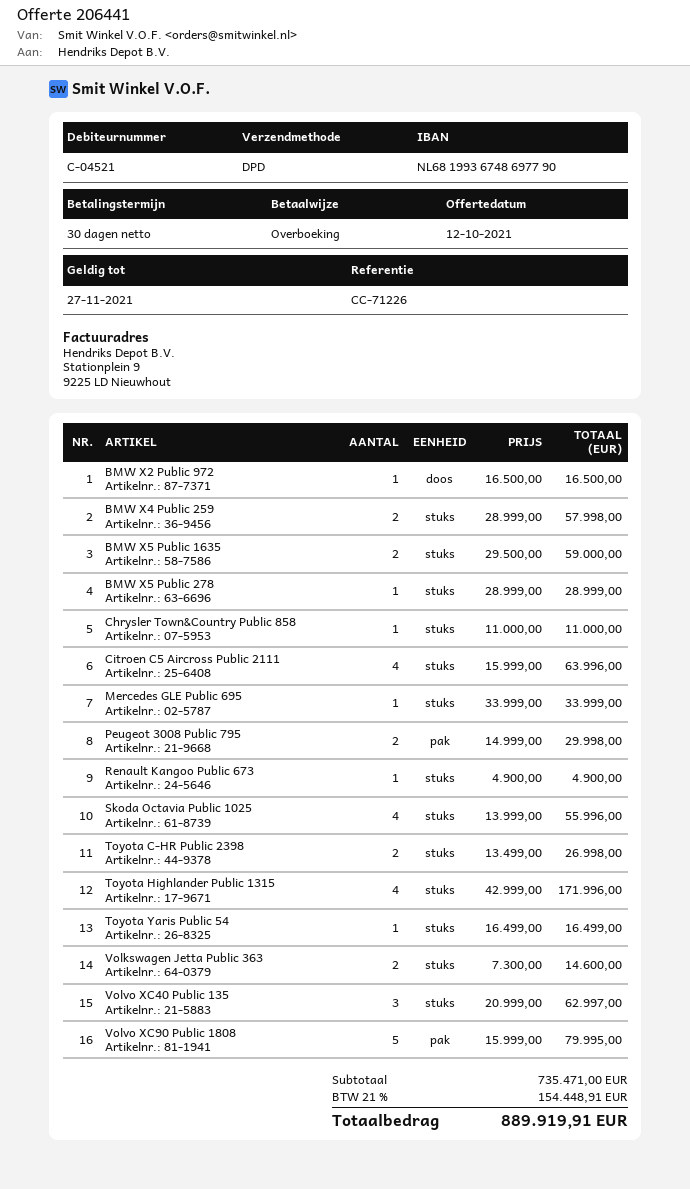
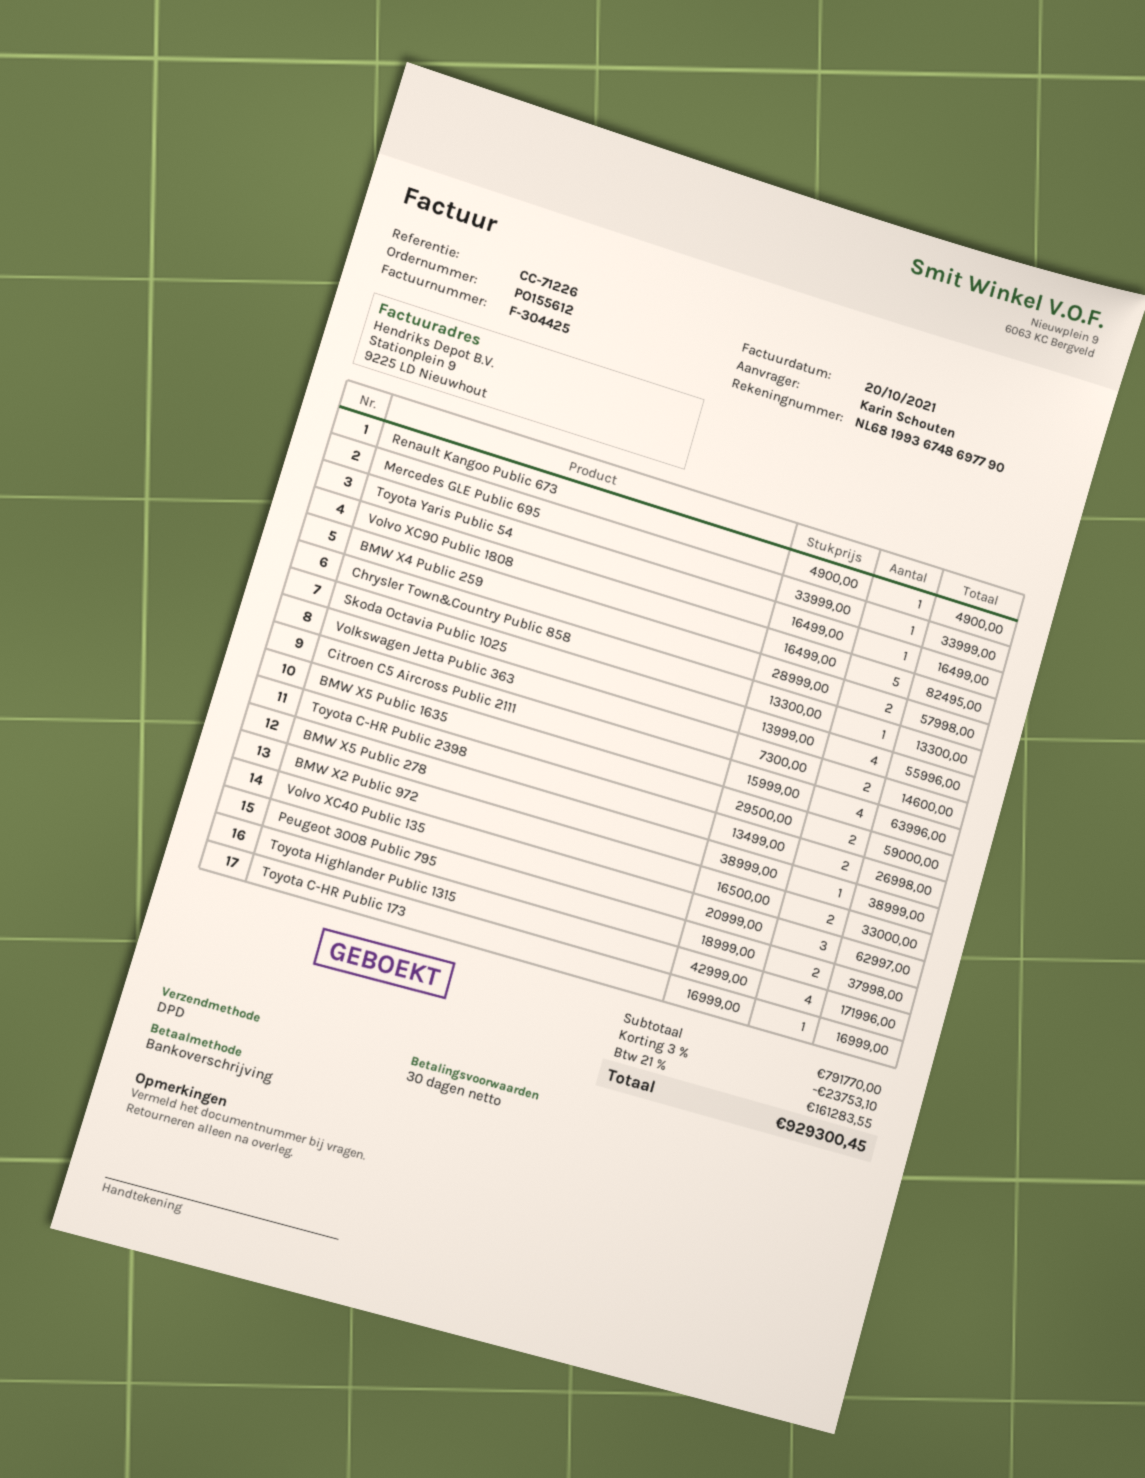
BMW X2 Public 972: 1 x 16500.00 = 16500.00 -> 2 x 16500.00 = 33000.00
BMW X5 Public 278: 1 x 28999.00 = 28999.00 -> 1 x 38999.00 = 38999.00
Chrysler Town&Country Public 858: 1 x 11000.00 = 11000.00 -> 1 x 13300.00 = 13300.00
Peugeot 3008 Public 795: 2 x 14999.00 = 29998.00 -> 2 x 18999.00 = 37998.00
Volvo XC90 Public 1808: 5 x 15999.00 = 79995.00 -> 5 x 16499.00 = 82495.00
Toyota C-HR Public 173: none -> 1 x 16999.00 = 16999.00
subtotal: 735471.00 -> 791770.00
discount: none -> 3% = 23753.10
tax: 21% = 154448.91 -> 21% = 161283.55
total: 889919.91 -> 929300.45

